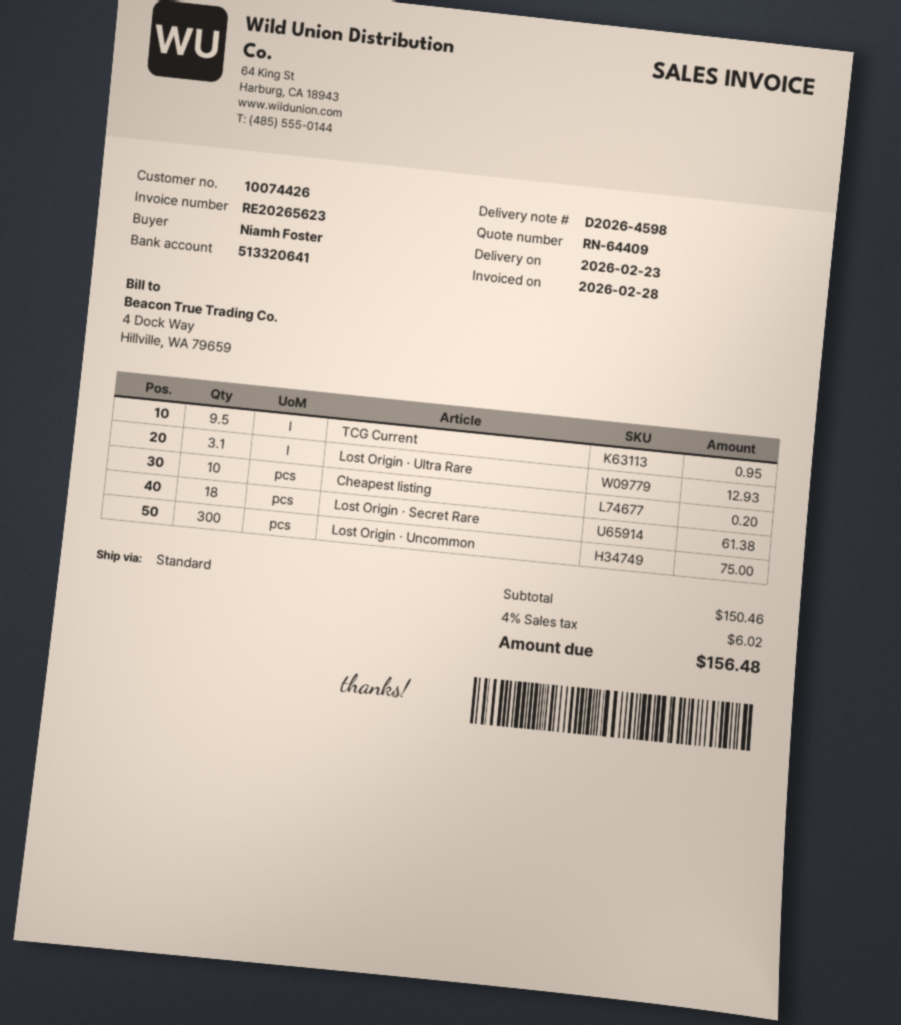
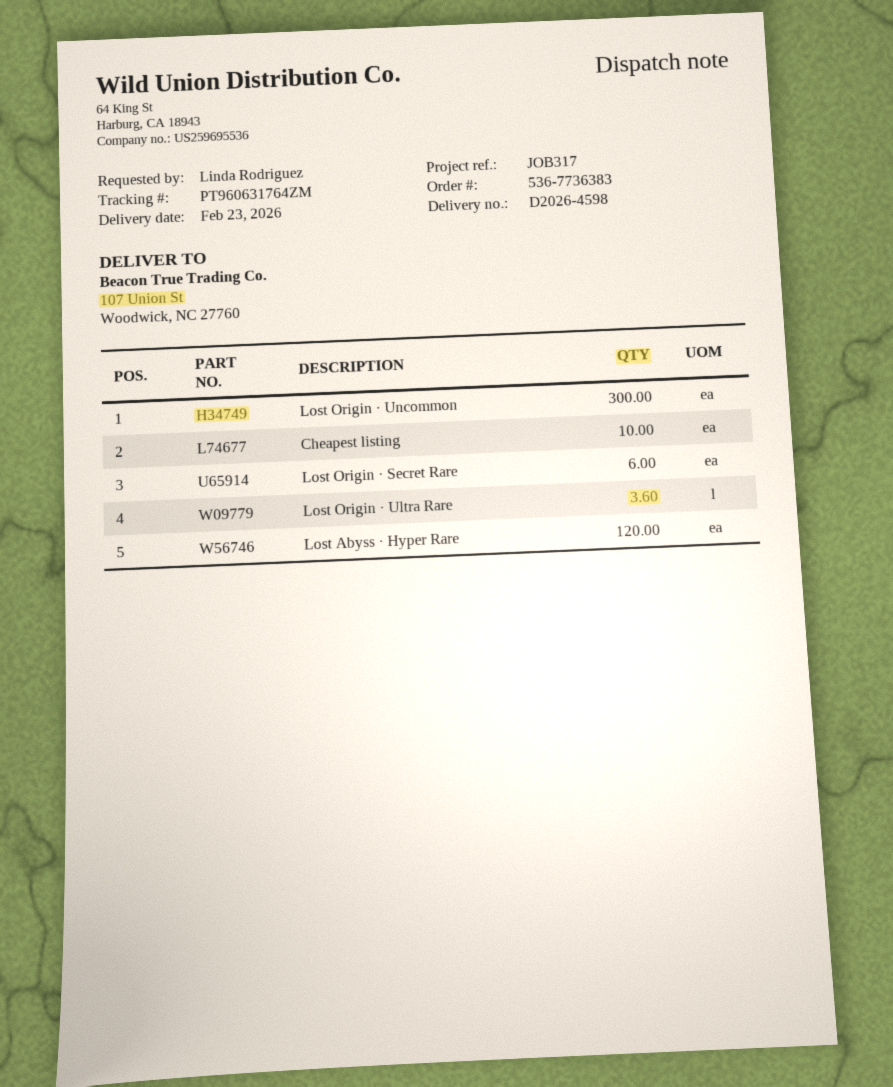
ordered by: Niamh Foster -> Linda Rodriguez
TCG Current: 9.5 -> none
Lost Origin · Ultra Rare: 3.1 -> 3.6
Lost Origin · Secret Rare: 18 -> 6
Lost Abyss · Hyper Rare: none -> 120

